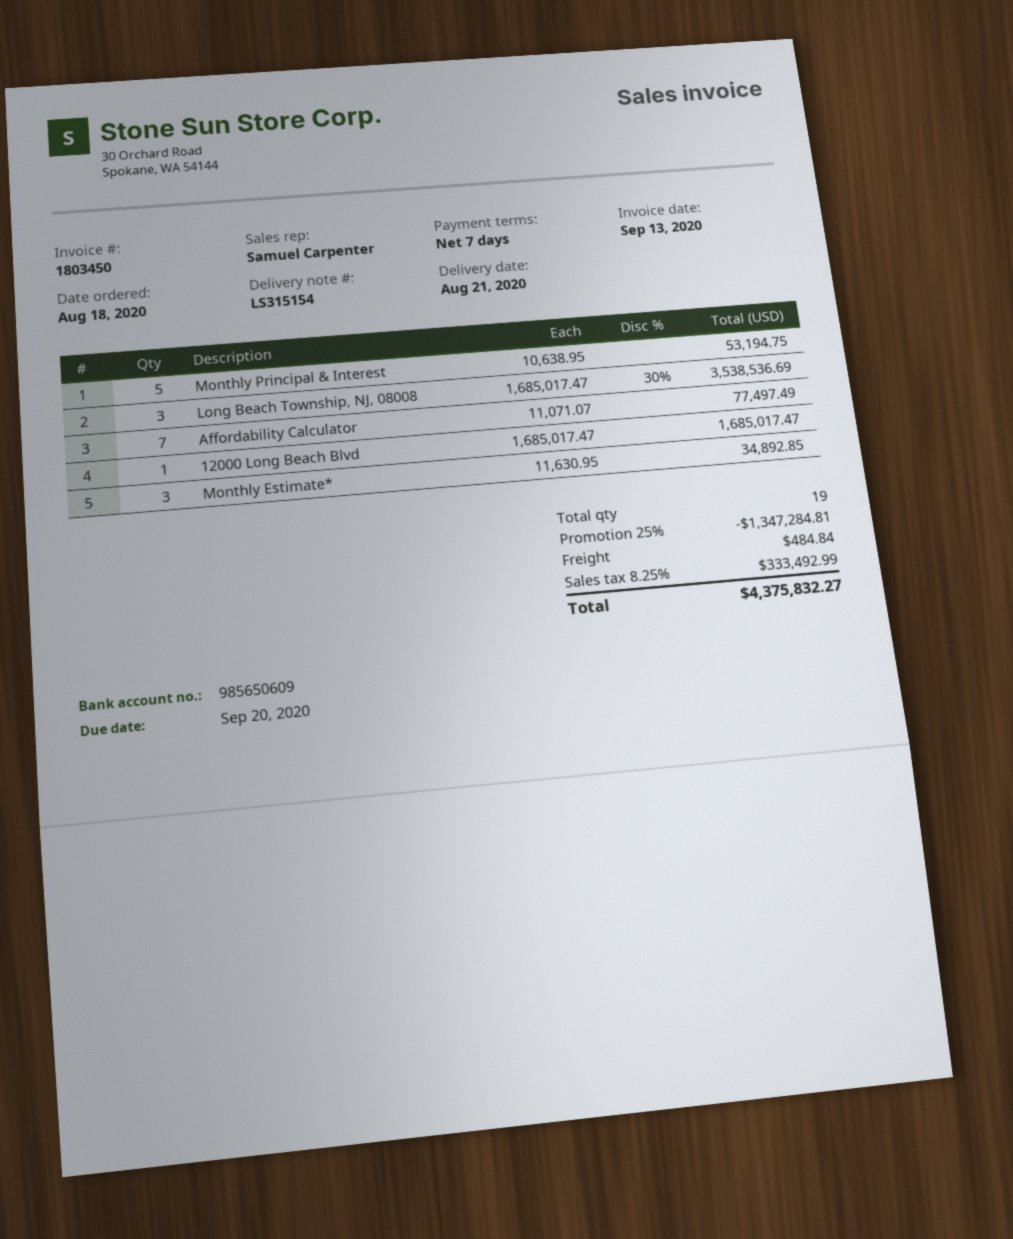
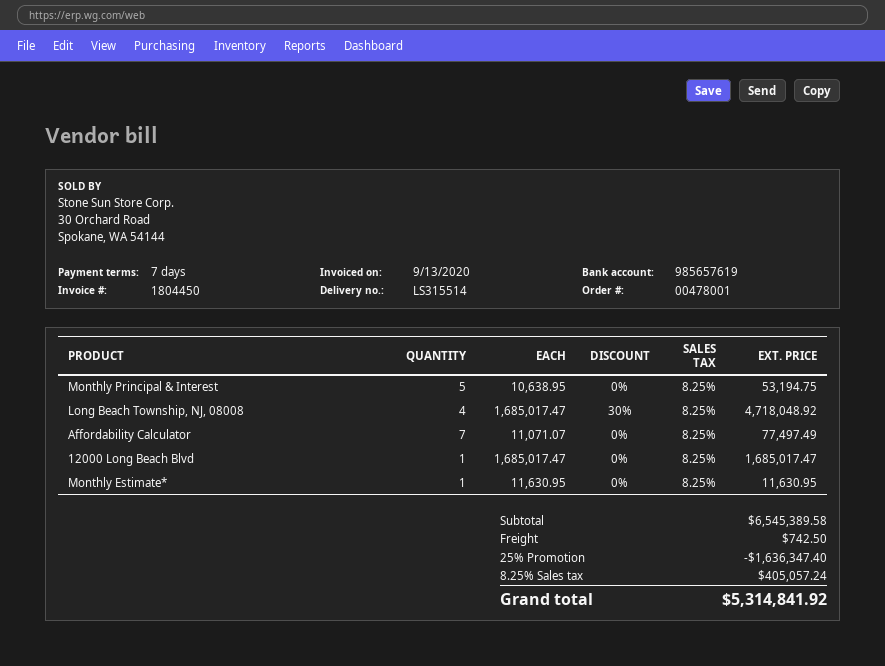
delivery note number: LS315154 -> LS315514
invoice number: 1803450 -> 1804450
bank account: 985650609 -> 985657619
Long Beach Township, NJ, 08008: 3 x 1685017.47 - 30% = 3538536.69 -> 4 x 1685017.47 - 30% = 4718048.92
Monthly Estimate*: 3 x 11630.95 = 34892.85 -> 1 x 11630.95 = 11630.95
discount: 25% = 1347284.81 -> 25% = 1636347.40
shipping: 484.84 -> 742.50
tax: 8.25% = 333492.99 -> 8.25% = 405057.24
total: 4375832.27 -> 5314841.92

